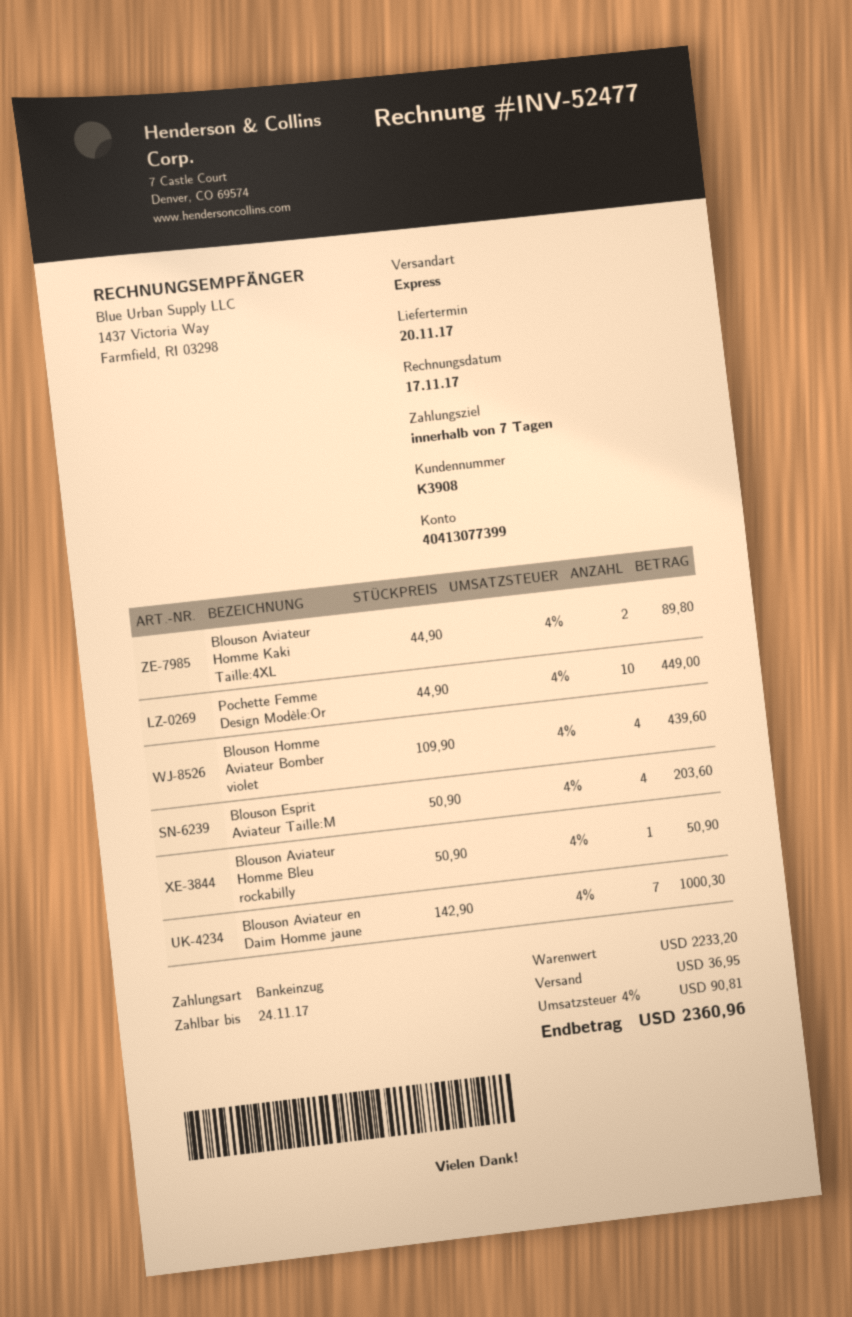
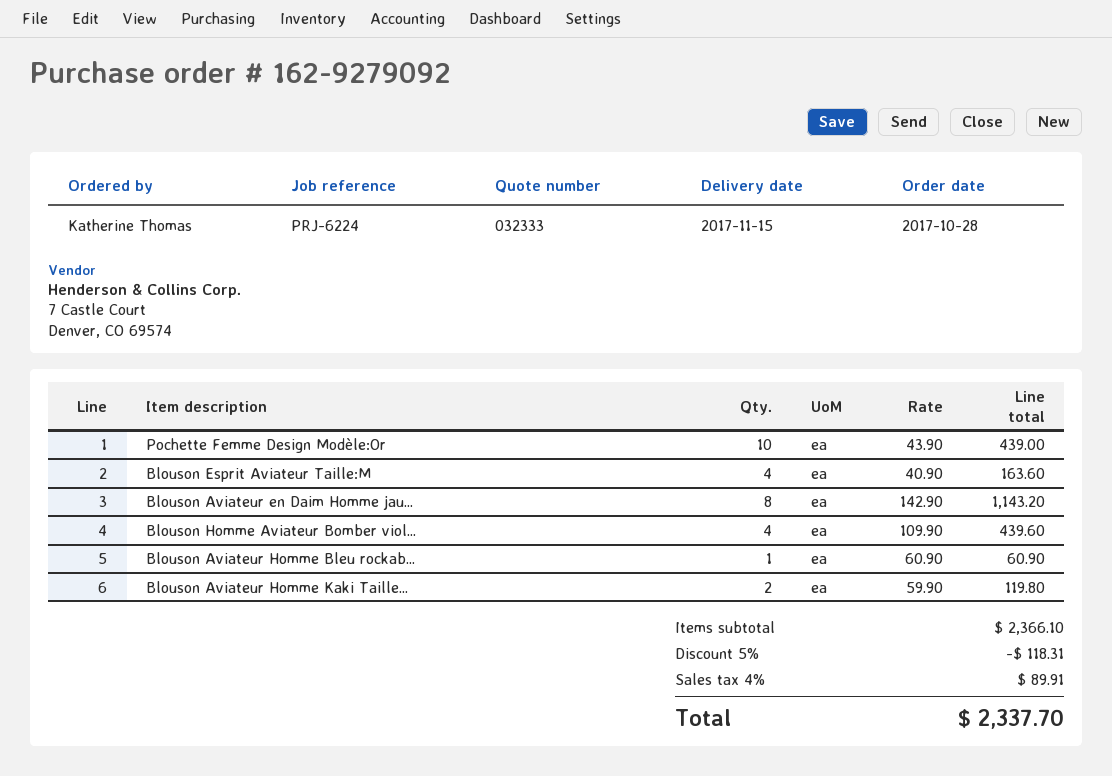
delivery date: 2017-11-20 -> 2017-11-15
Blouson Aviateur Homme Kaki Taille:4XL: 2 x 44.90 = 89.80 -> 2 x 59.90 = 119.80
Pochette Femme Design Modèle:Or: 10 x 44.90 = 449.00 -> 10 x 43.90 = 439.00
Blouson Esprit Aviateur Taille:M: 4 x 50.90 = 203.60 -> 4 x 40.90 = 163.60
Blouson Aviateur Homme Bleu rockabilly: 1 x 50.90 = 50.90 -> 1 x 60.90 = 60.90
Blouson Aviateur en Daim Homme jaune: 7 x 142.90 = 1000.30 -> 8 x 142.90 = 1143.20
subtotal: 2233.20 -> 2366.10
discount: none -> 5% = 118.31
shipping: 36.95 -> none
tax: 4% = 90.81 -> 4% = 89.91
total: 2360.96 -> 2337.70

